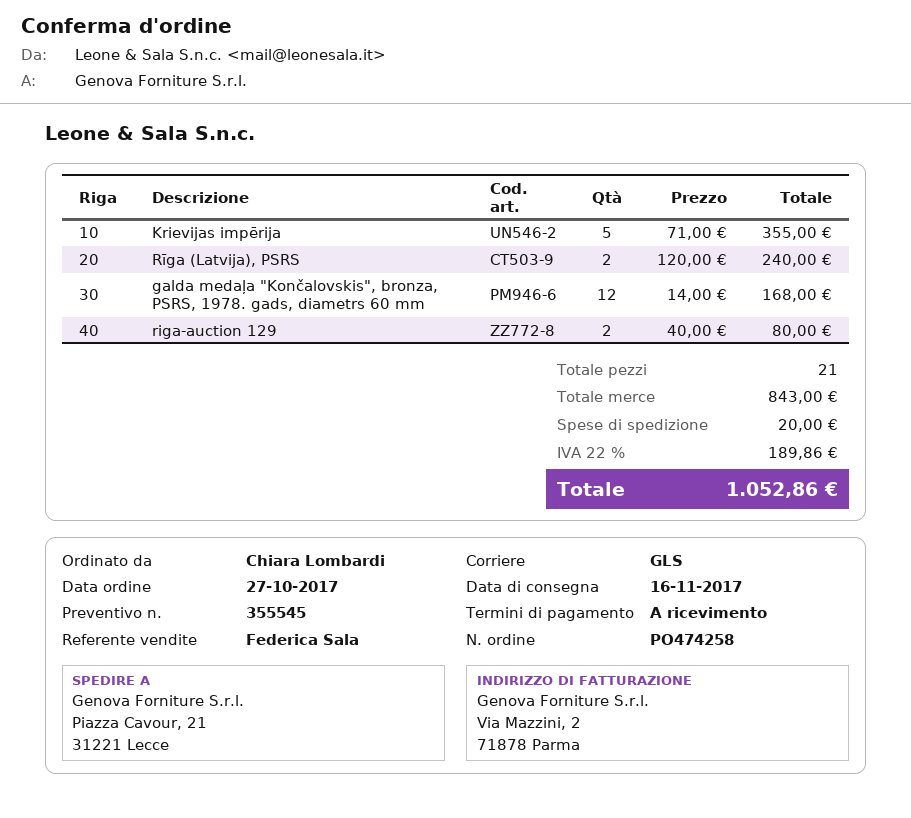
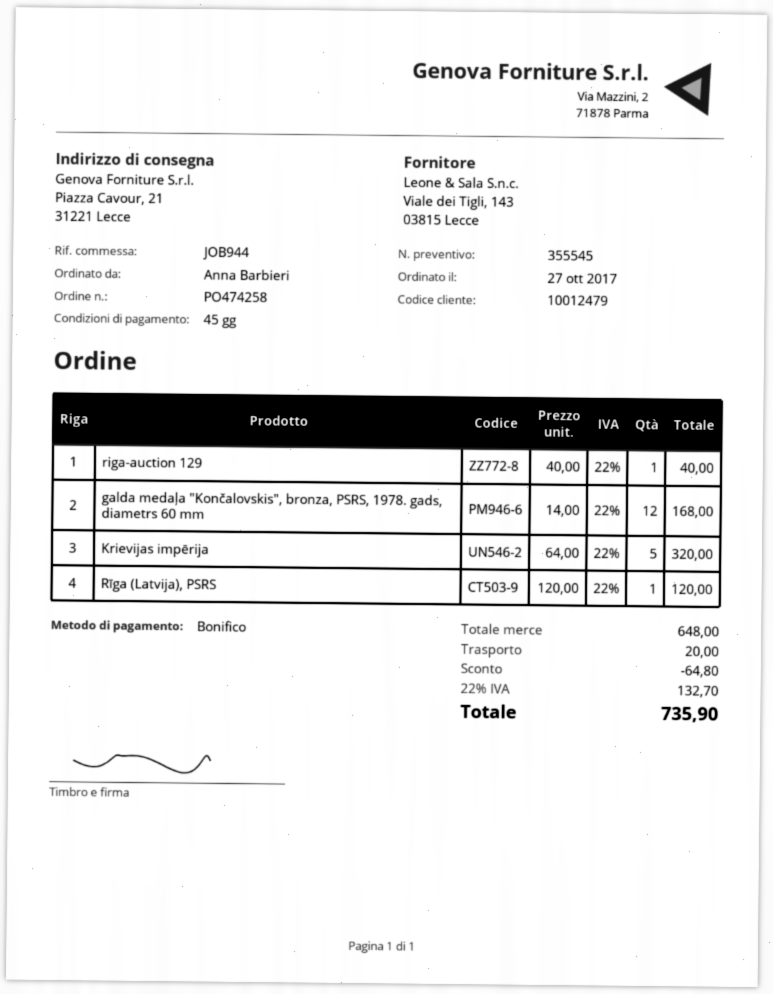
payment terms: on receipt -> 45 days
ordered by: Chiara Lombardi -> Anna Barbieri
Krievijas impērija: 5 x 71.00 = 355.00 -> 5 x 64.00 = 320.00
Rīga (Latvija), PSRS: 2 x 120.00 = 240.00 -> 1 x 120.00 = 120.00
riga-auction 129: 2 x 40.00 = 80.00 -> 1 x 40.00 = 40.00
subtotal: 843.00 -> 648.00
discount: none -> 64.80
tax: 22% = 189.86 -> 22% = 132.70
total: 1052.86 -> 735.90

